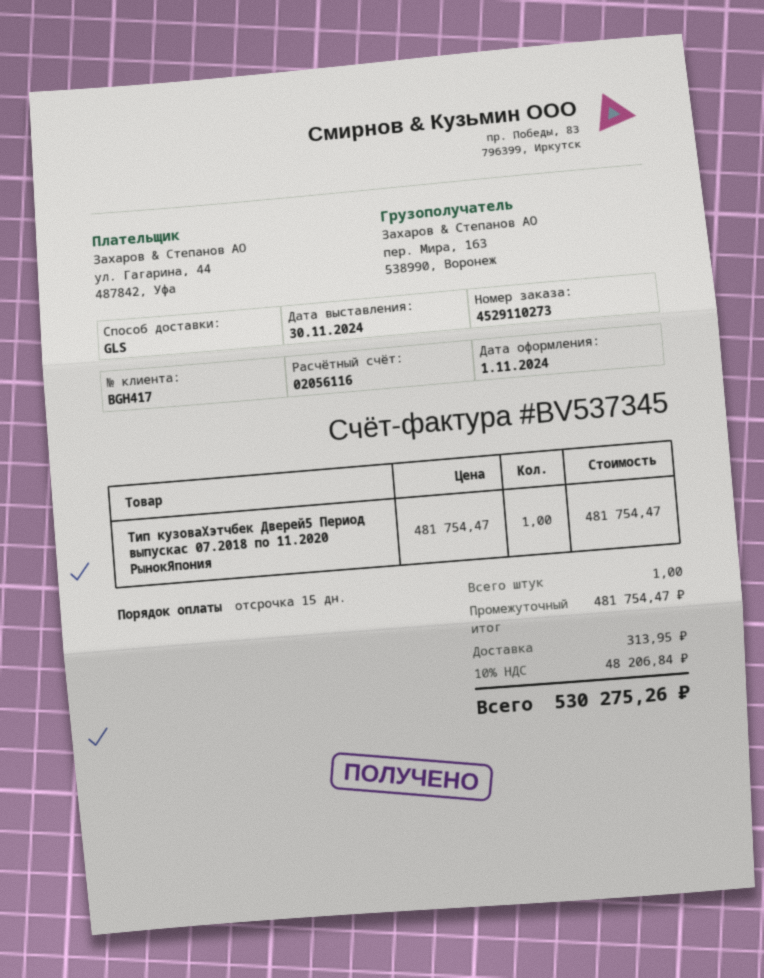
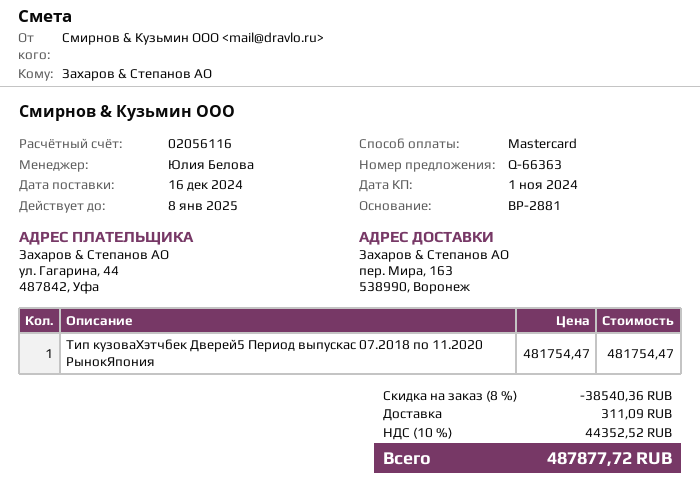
discount: none -> 8% = 38540.36
shipping: 313.95 -> 311.09
tax: 10% = 48206.84 -> 10% = 44352.52
total: 530275.26 -> 487877.72

